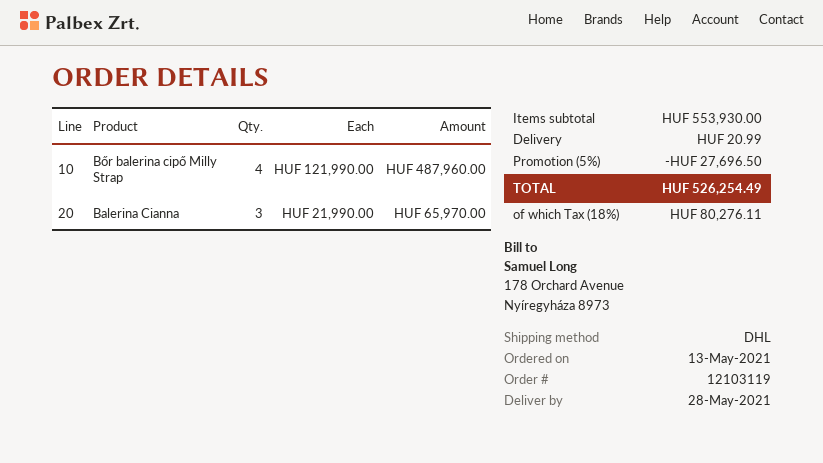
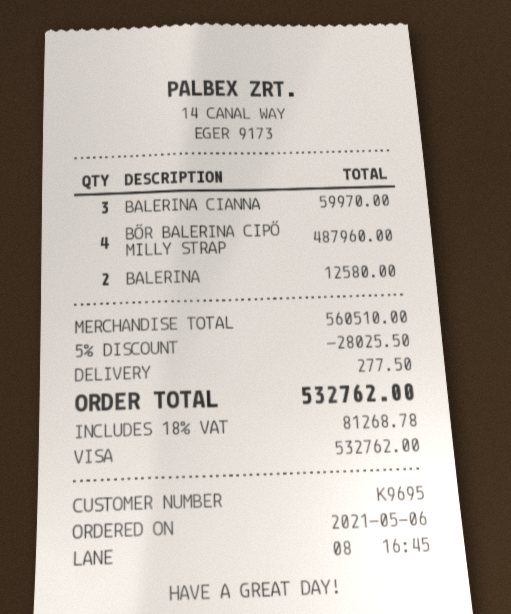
order date: 2021-05-13 -> 2021-05-06
Balerina Cianna: 3 for 65970.00 -> 3 for 59970.00
BALERINA: none -> 2 for 12580.00
subtotal: 553930.00 -> 560510.00
discount: 5% = 27696.50 -> 5% = 28025.50
shipping: 20.99 -> 277.50
tax: 18% = 80276.11 -> 18% = 81268.78
total: 526254.49 -> 532762.00

